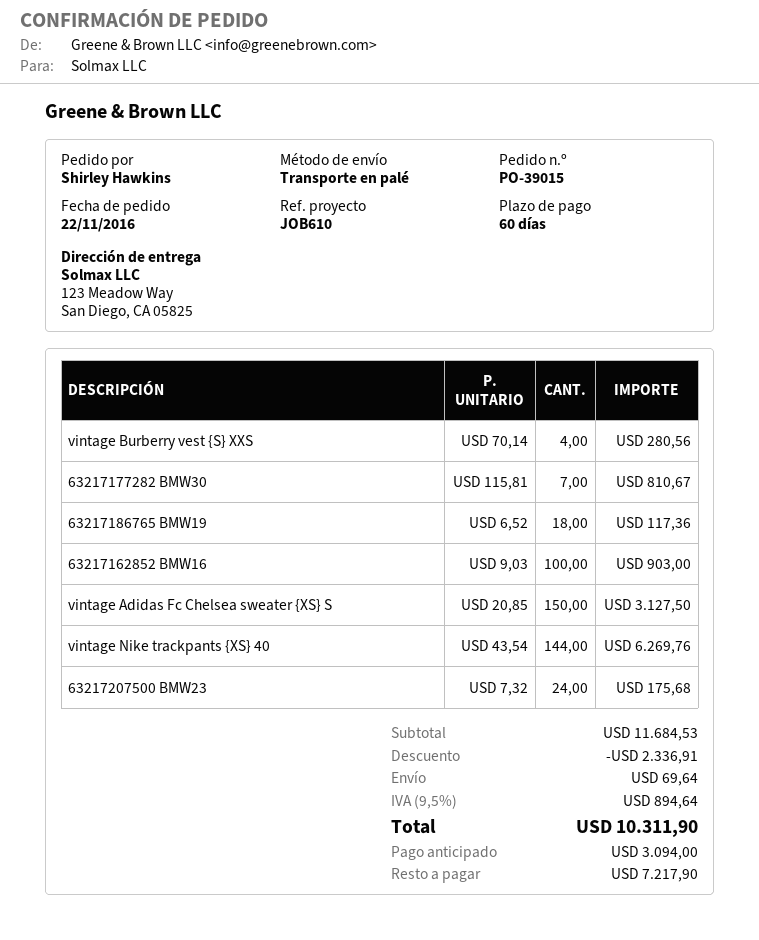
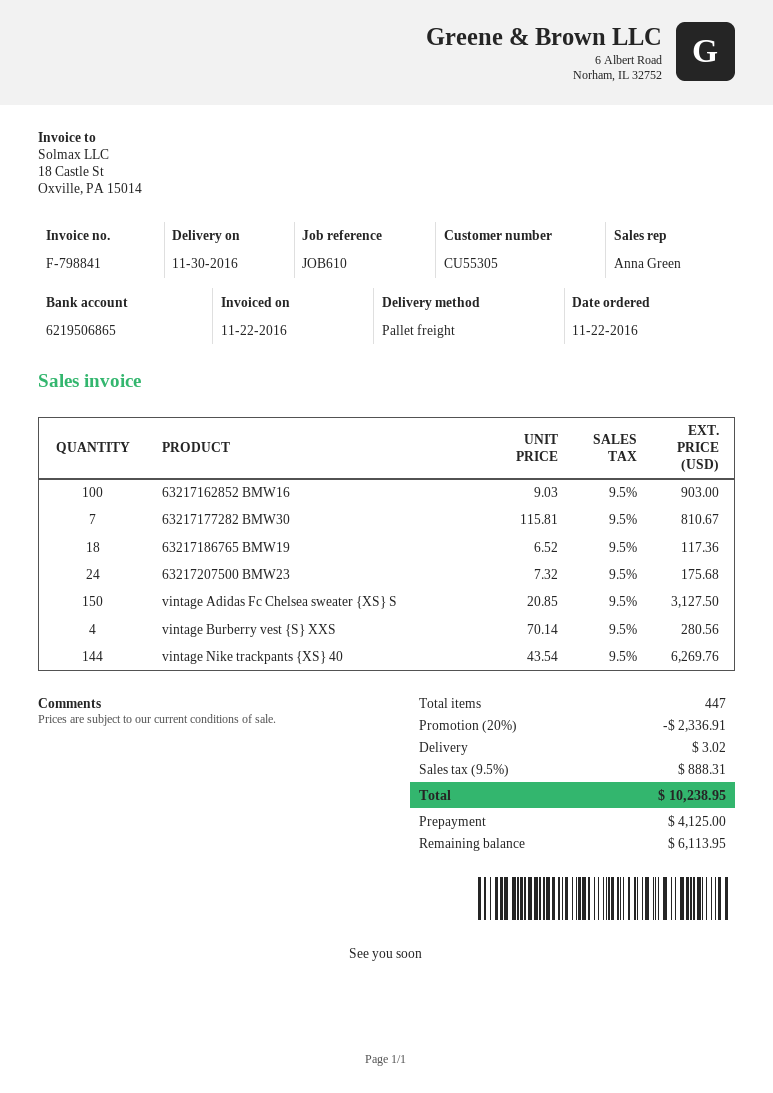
shipping: 69.64 -> 3.02
tax: 9.5% = 894.64 -> 9.5% = 888.31
total: 10311.90 -> 10238.95
deposit: 3094.00 -> 4125.00
balance: 7217.90 -> 6113.95

